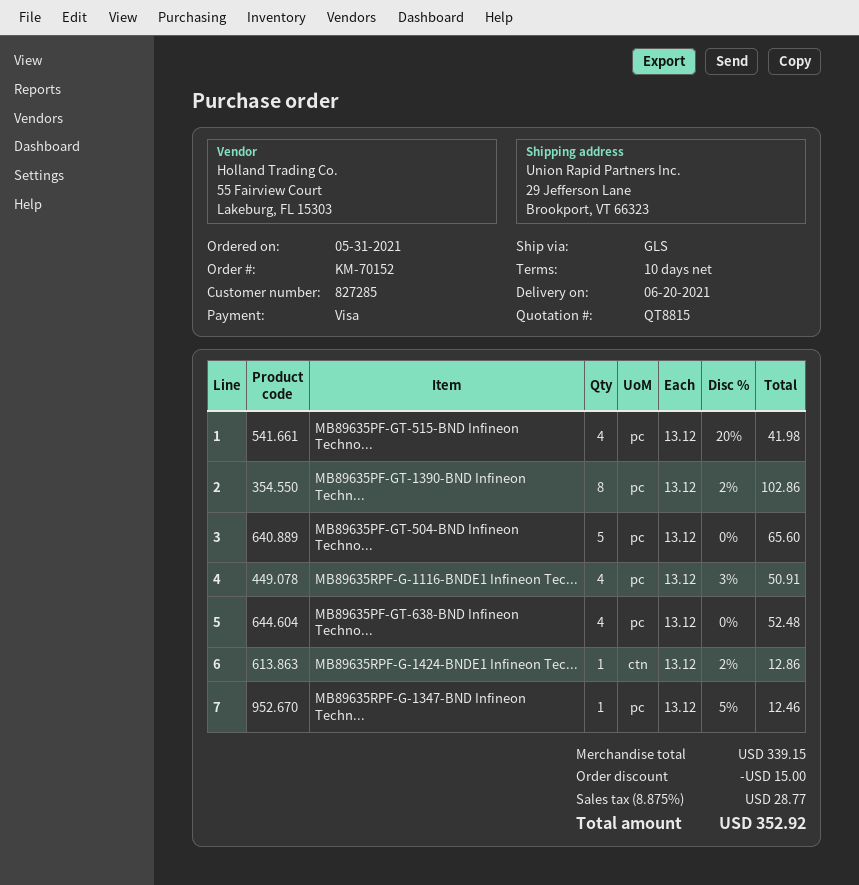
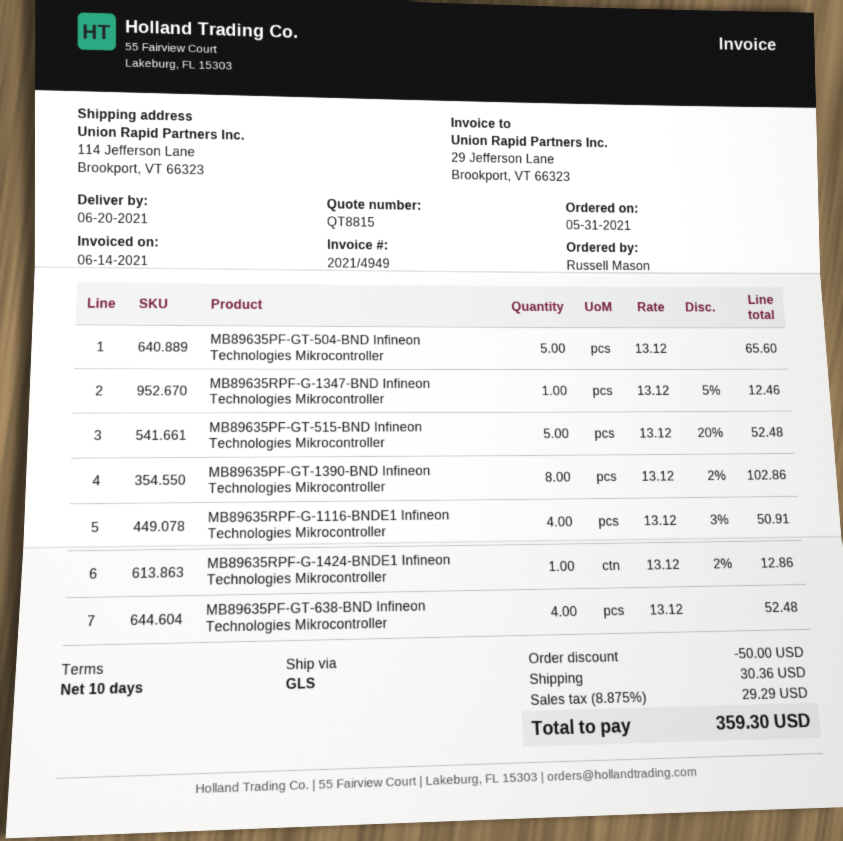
ship to: 29 Jefferson Lane, Brookport, VT 66323 -> 114 Jefferson Lane, Brookport, VT 66323
MB89635PF-GT-515-BND Infineon Techno...: 4 x 13.12 - 20% = 41.98 -> 5 x 13.12 - 20% = 52.48
discount: 15.00 -> 50.00
shipping: none -> 30.36
tax: 8.875% = 28.77 -> 8.875% = 29.29
total: 352.92 -> 359.30

